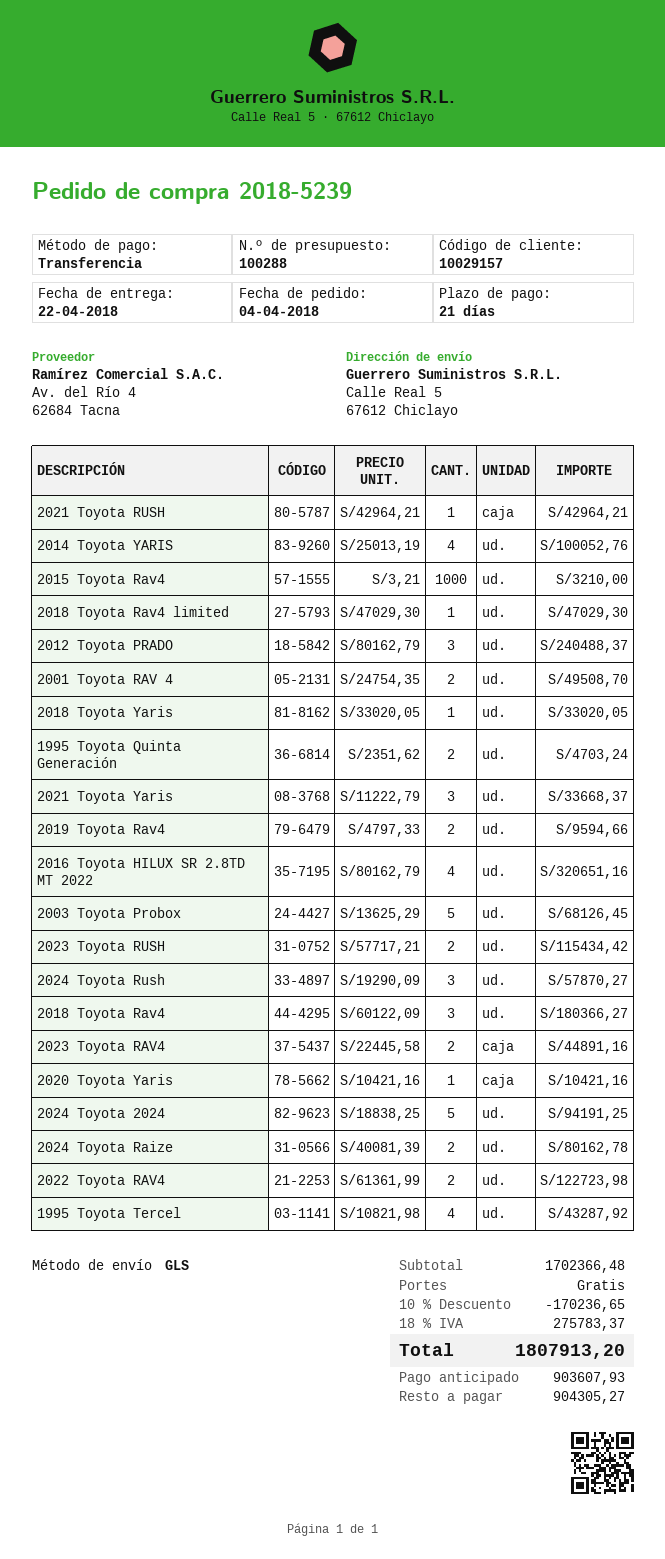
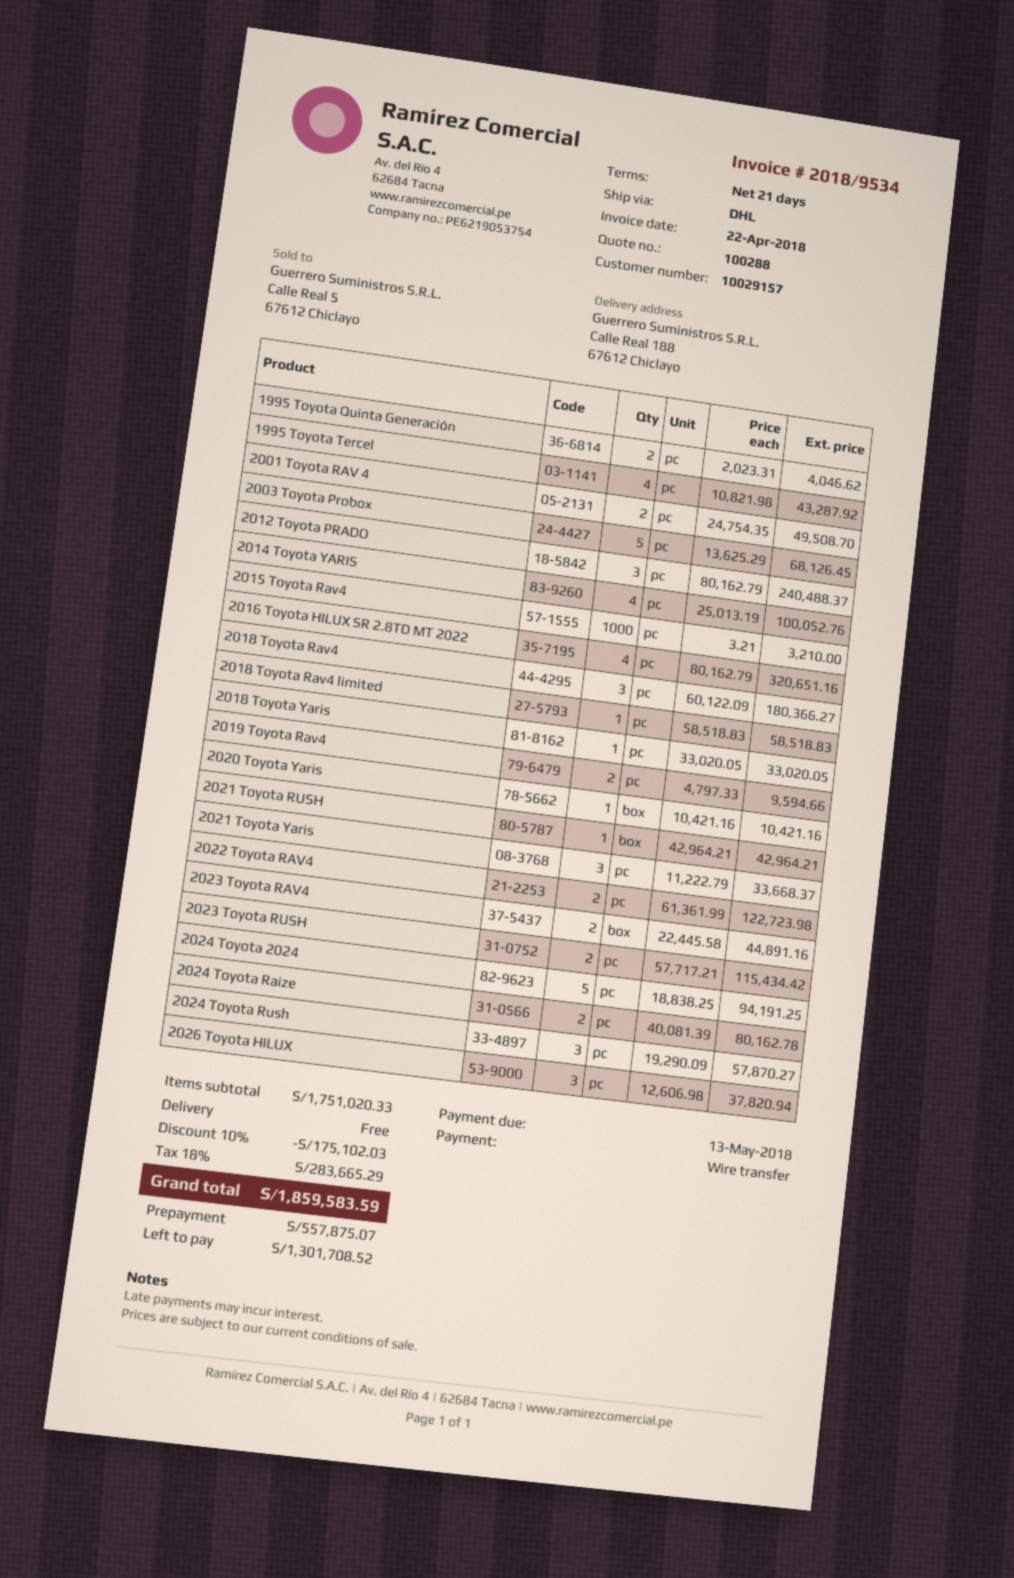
shipping method: GLS -> DHL
ship to: Calle Real 5, 67612 Chiclayo -> Calle Real 188, 67612 Chiclayo
2018 Toyota Rav4 limited: 1 x 47029.30 = 47029.30 -> 1 x 58518.83 = 58518.83
1995 Toyota Quinta Generación: 2 x 2351.62 = 4703.24 -> 2 x 2023.31 = 4046.62
2026 Toyota HILUX: none -> 3 x 12606.98 = 37820.94
subtotal: 1702366.48 -> 1751020.33
discount: 10% = 170236.65 -> 10% = 175102.03
tax: 18% = 275783.37 -> 18% = 283665.29
total: 1807913.20 -> 1859583.59
deposit: 903607.93 -> 557875.07
balance: 904305.27 -> 1301708.52

